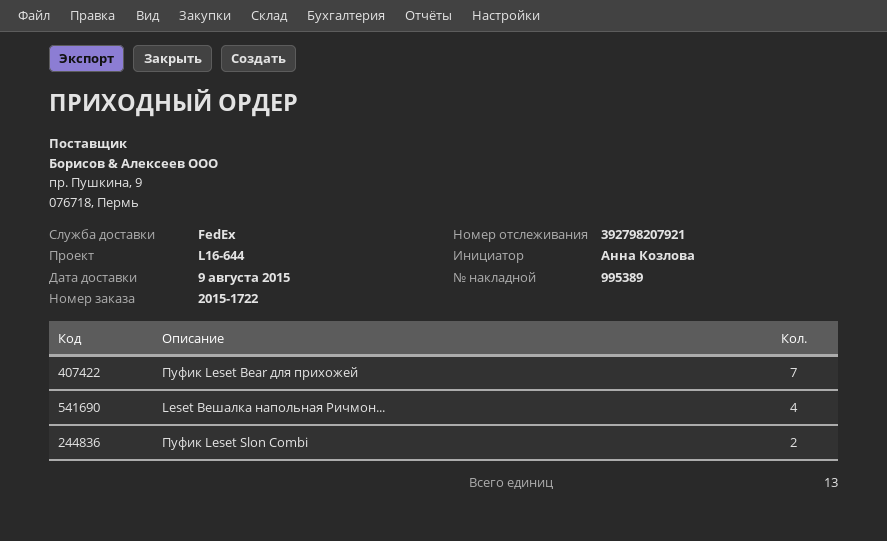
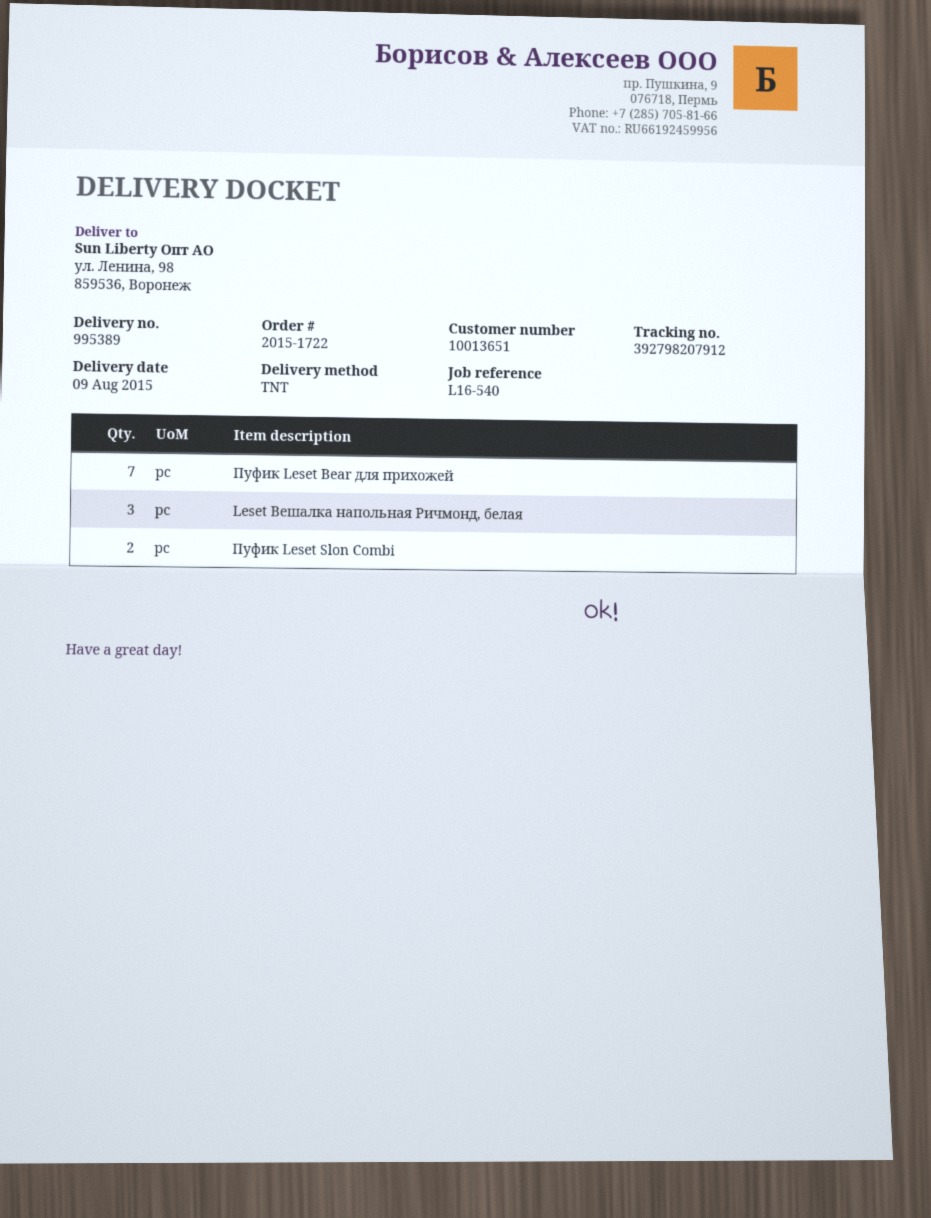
reference: L16-644 -> L16-540
shipping method: FedEx -> TNT
tracking number: 392798207921 -> 392798207912
Leset Вешалка напольная Ричмон...: 4 -> 3

